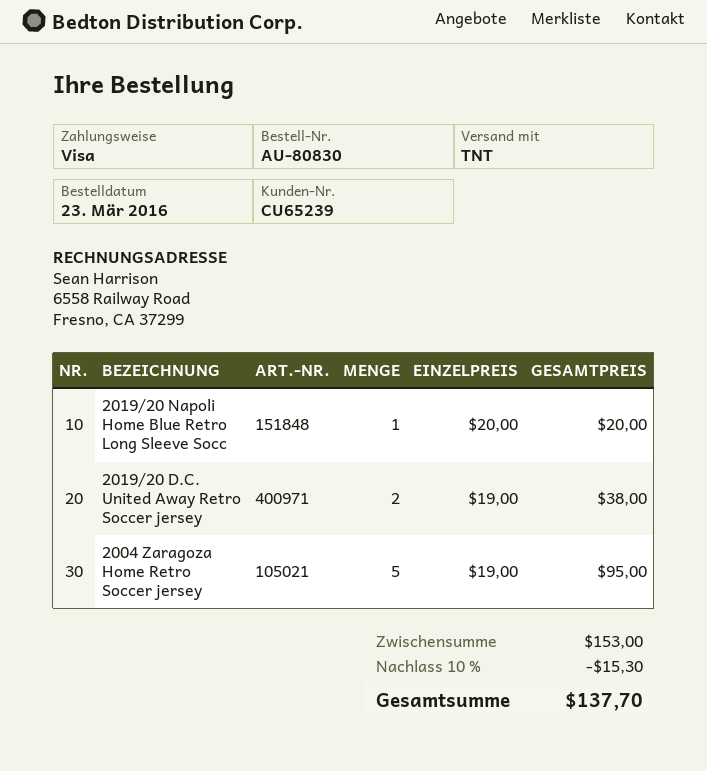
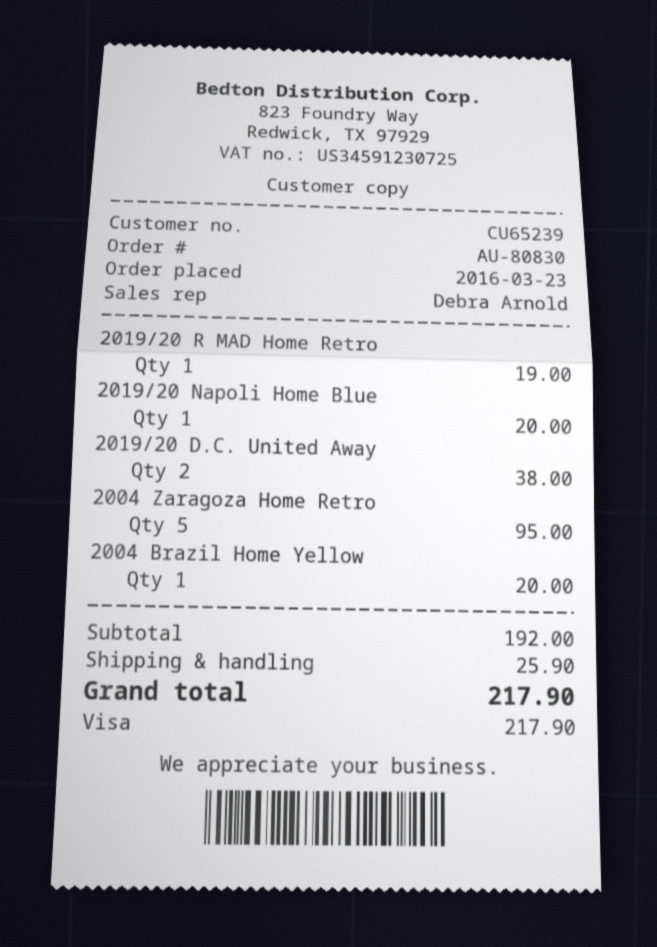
2019/20 R MAD Home Retro: none -> 1 for 19.00
2004 Brazil Home Yellow: none -> 1 for 20.00
subtotal: 153.00 -> 192.00
discount: 10% = 15.30 -> none
shipping: none -> 25.90
total: 137.70 -> 217.90

